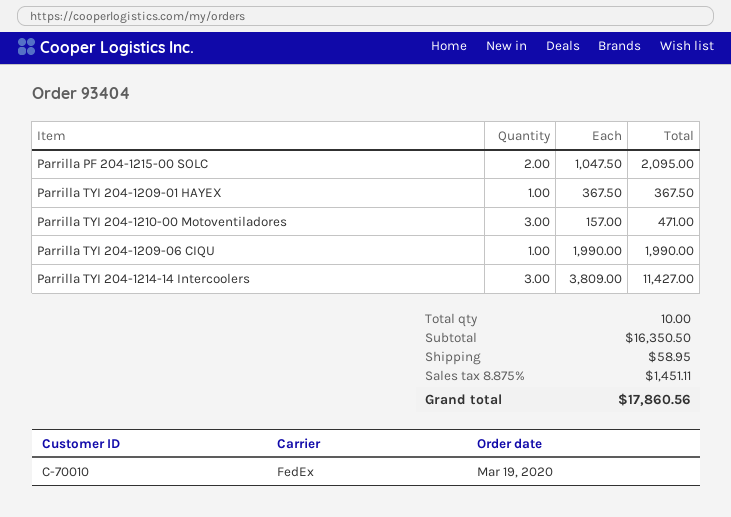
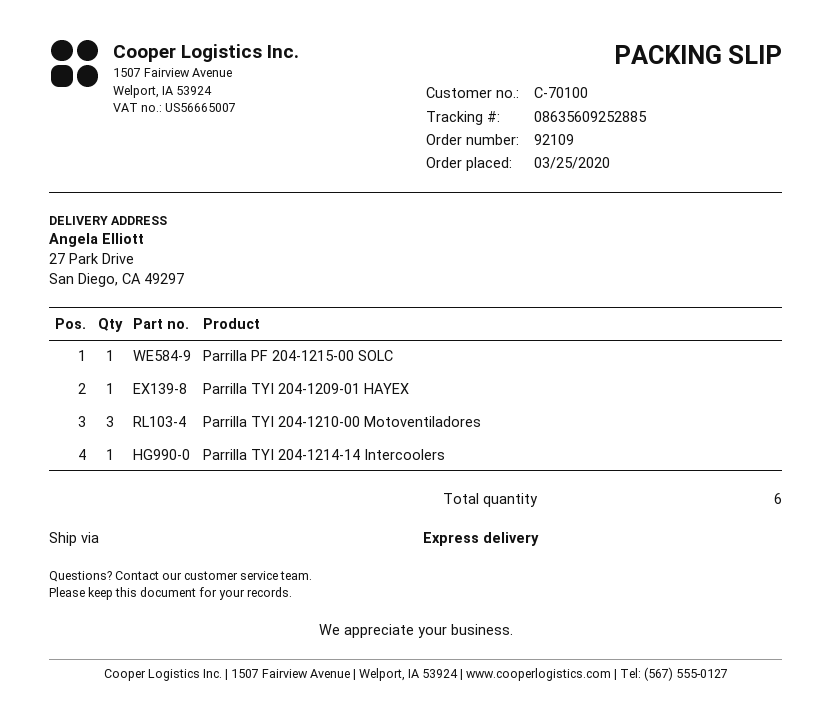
order number: 93404 -> 92109
order date: 2020-03-19 -> 2020-03-25
customer number: C-70010 -> C-70100
shipping method: FedEx -> express
Parrilla PF 204-1215-00 SOLC: 2 -> 1
Parrilla TYI 204-1209-06 CIQU: 1 -> none
Parrilla TYI 204-1214-14 Intercoolers: 3 -> 1
total quantity: 10 -> 6

